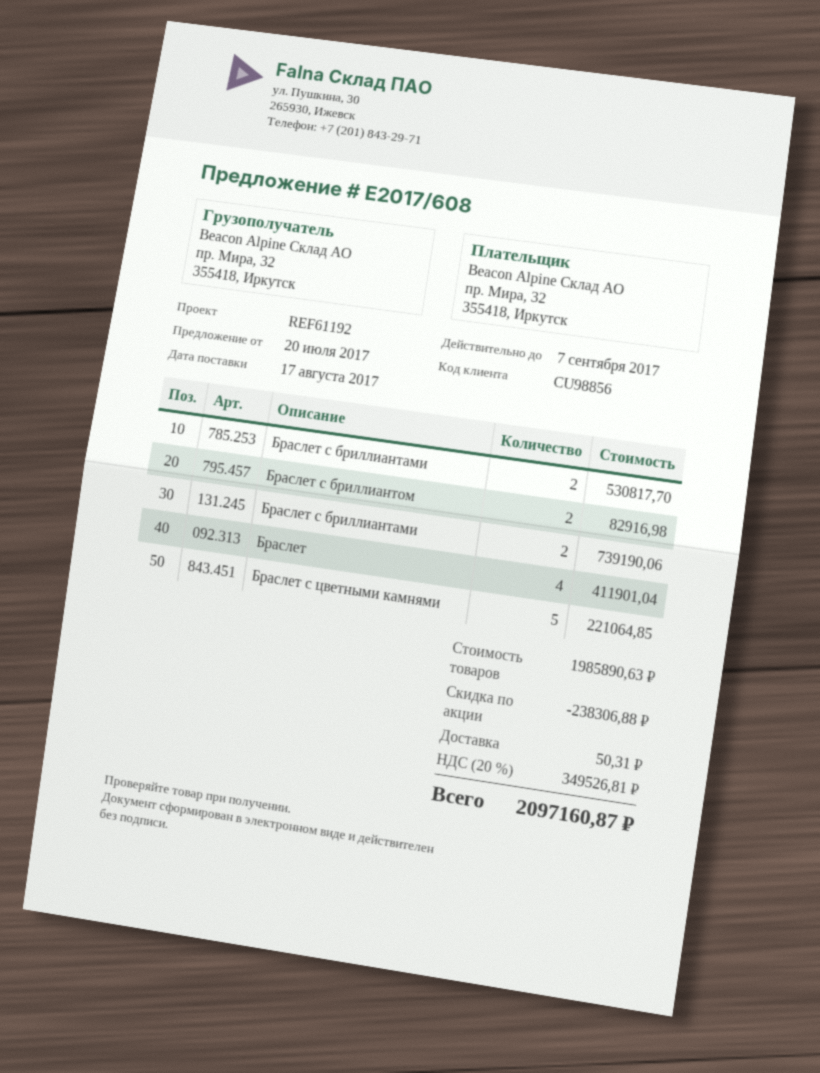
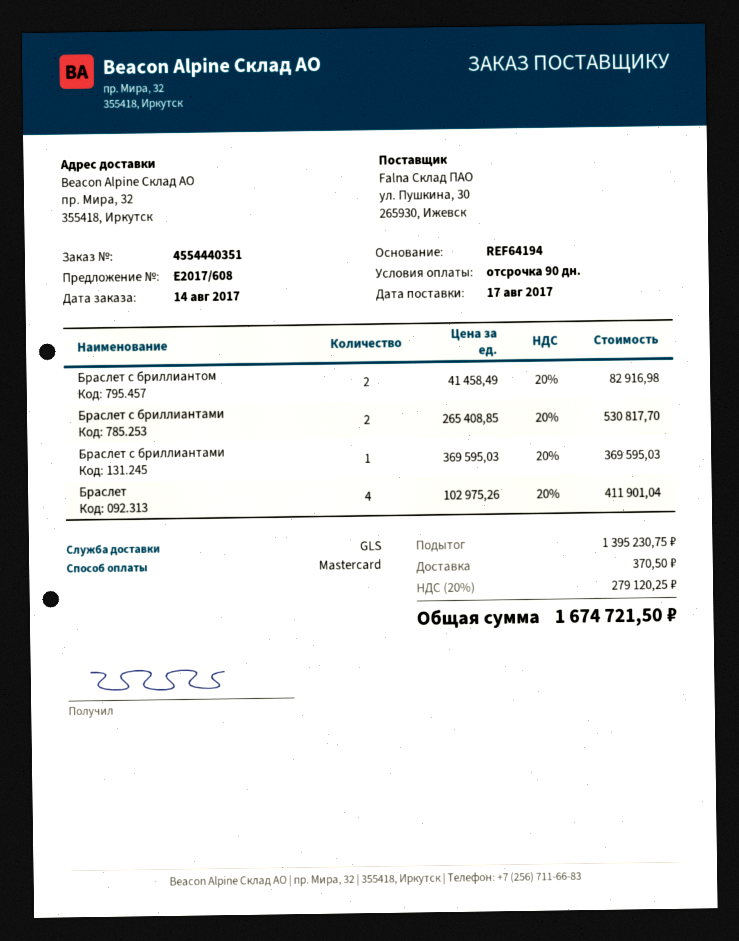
reference: REF61192 -> REF64194
Браслет c бриллиантами: 2 for 739190.06 -> 1 for 369595.03
Браслет с цветными камнями: 5 for 221064.85 -> none
subtotal: 1985890.63 -> 1395230.75
discount: 238306.88 -> none
shipping: 50.31 -> 370.50
tax: 20% = 349526.81 -> 20% = 279120.25
total: 2097160.87 -> 1674721.50

